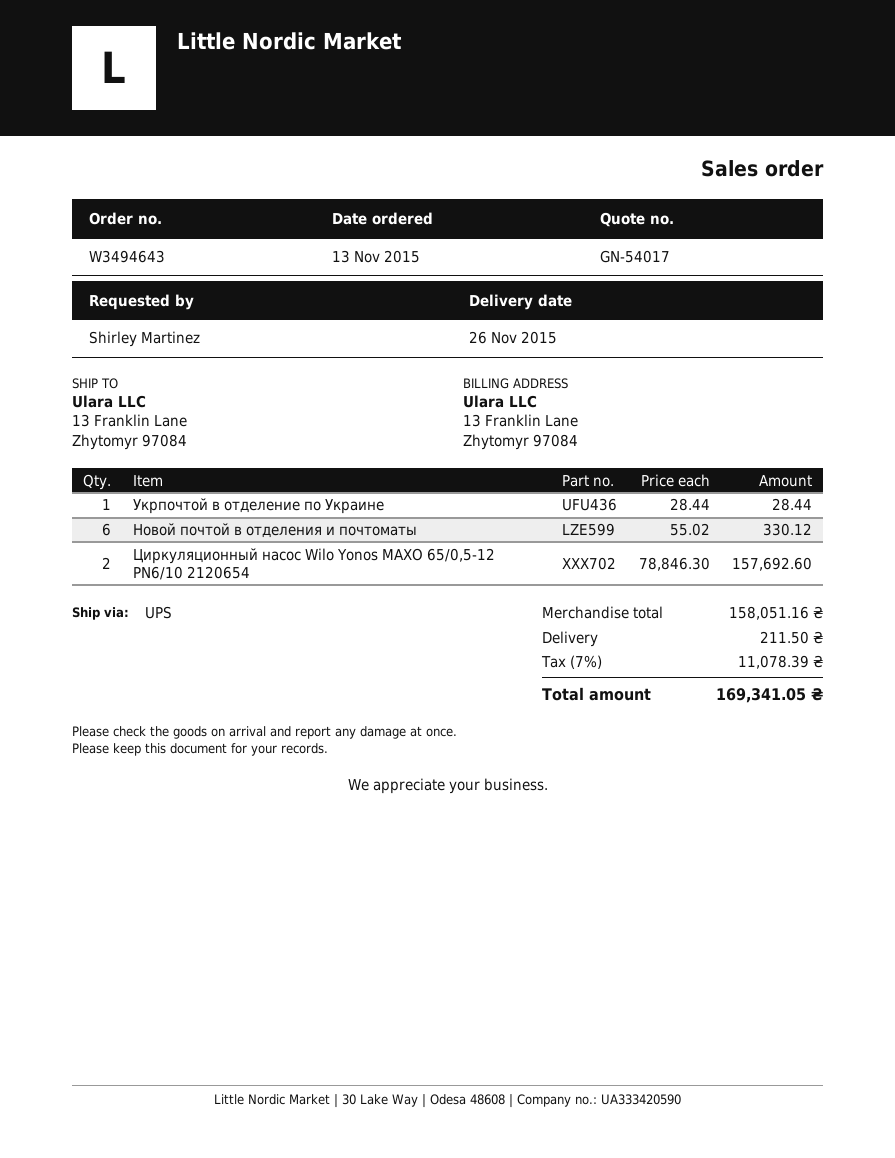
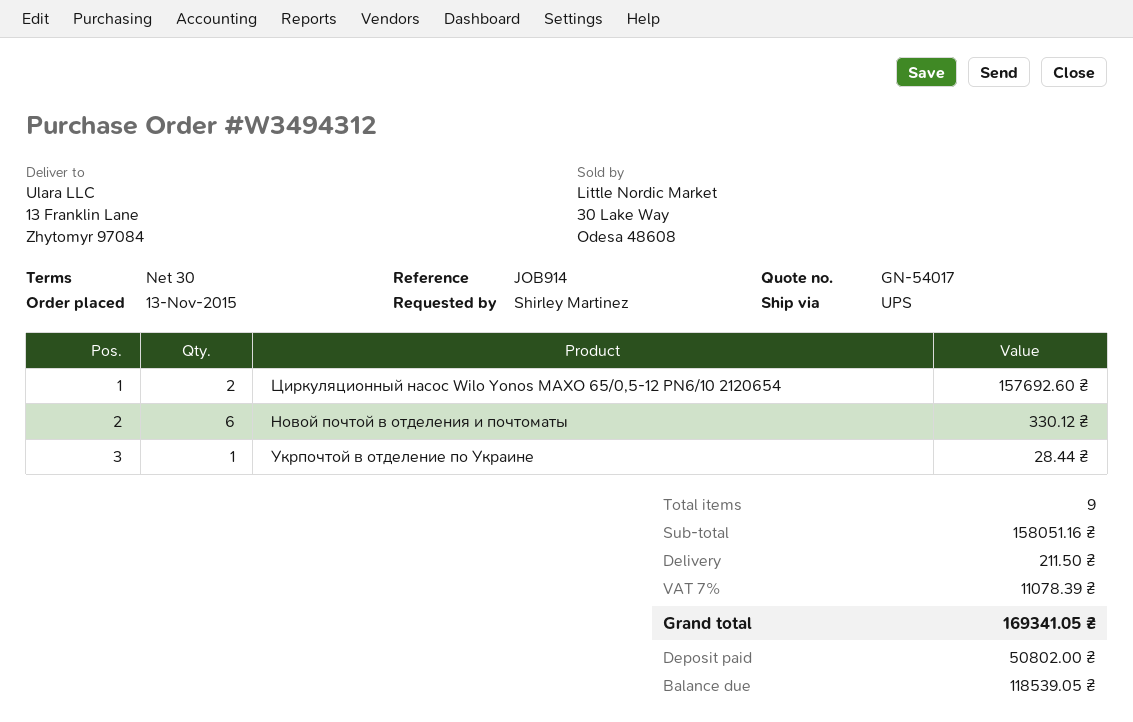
order number: W3494643 -> W3494312

